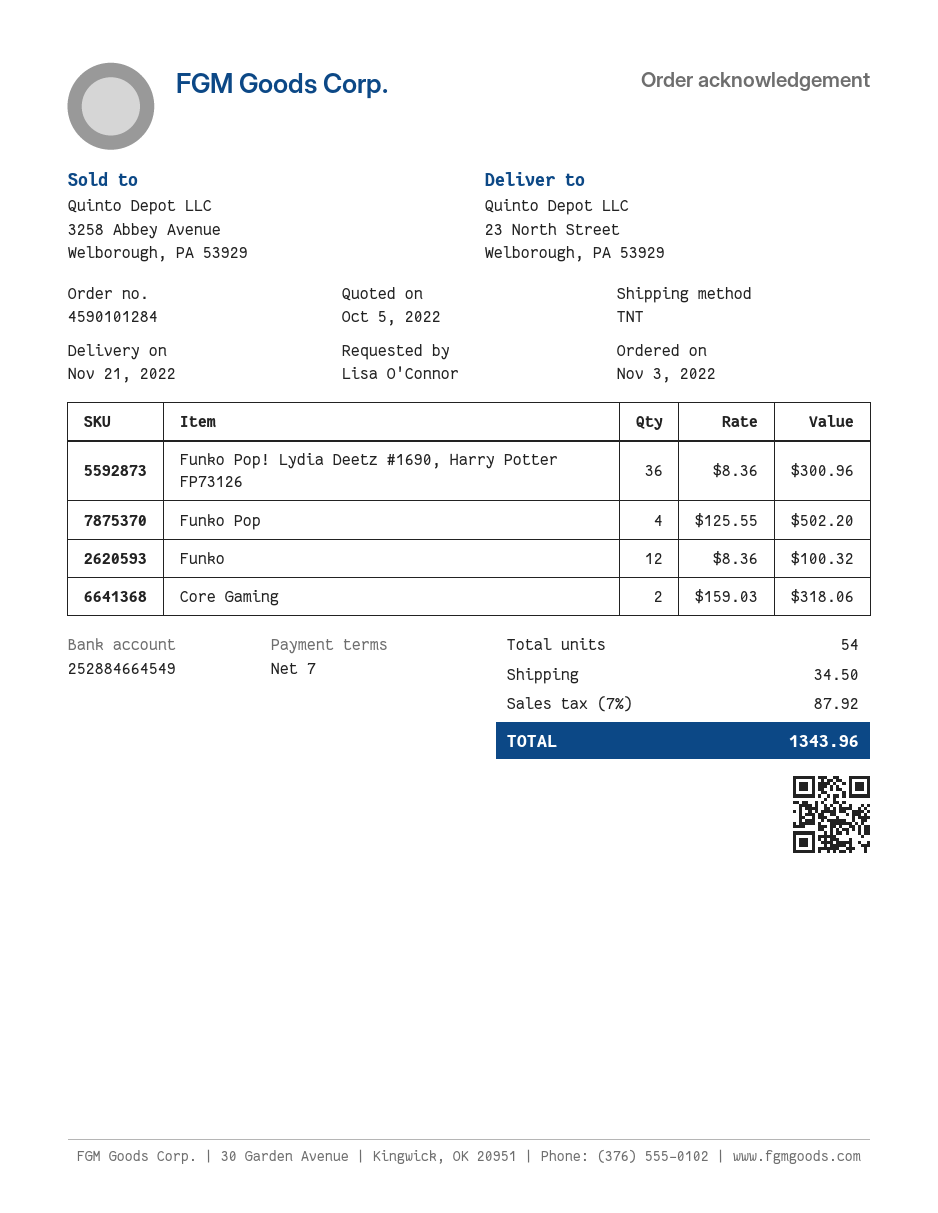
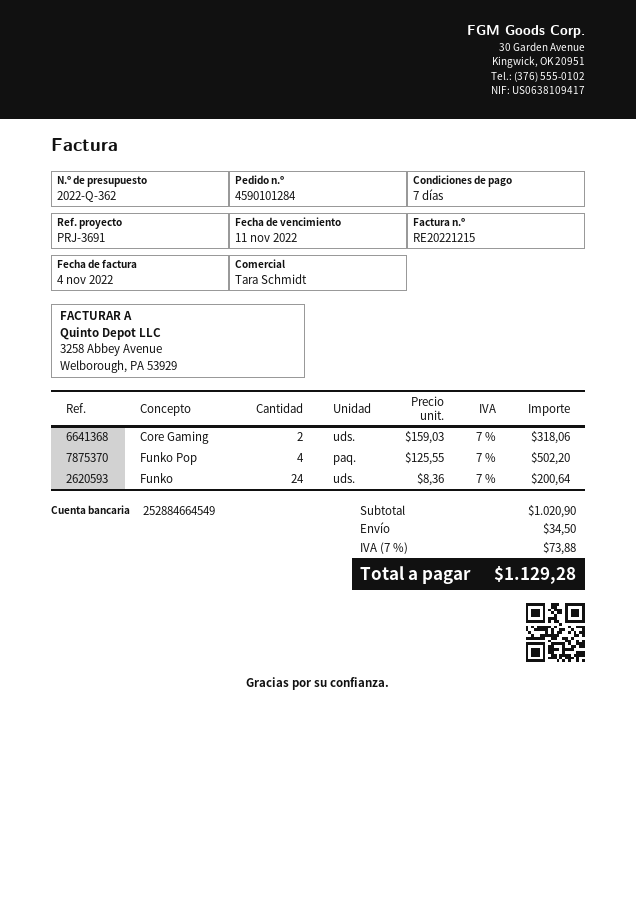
Funko Pop! Lydia Deetz #1690, Harry Potter FP73126: 36 x 8.36 = 300.96 -> none
Funko: 12 x 8.36 = 100.32 -> 24 x 8.36 = 200.64
tax: 7% = 87.92 -> 7% = 73.88
total: 1343.96 -> 1129.28

